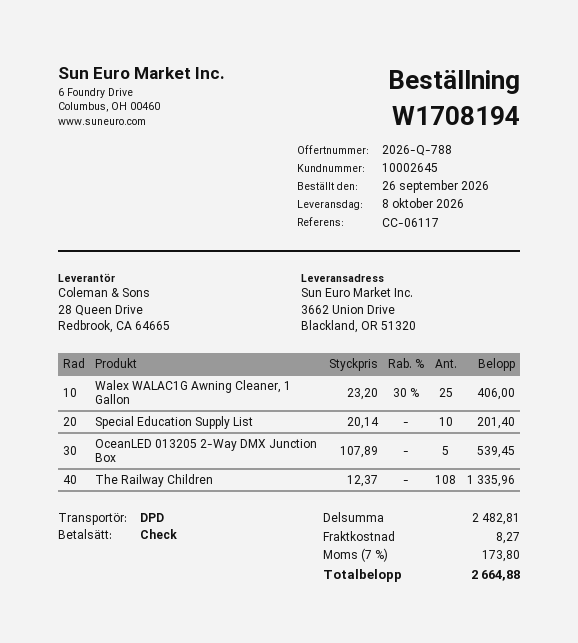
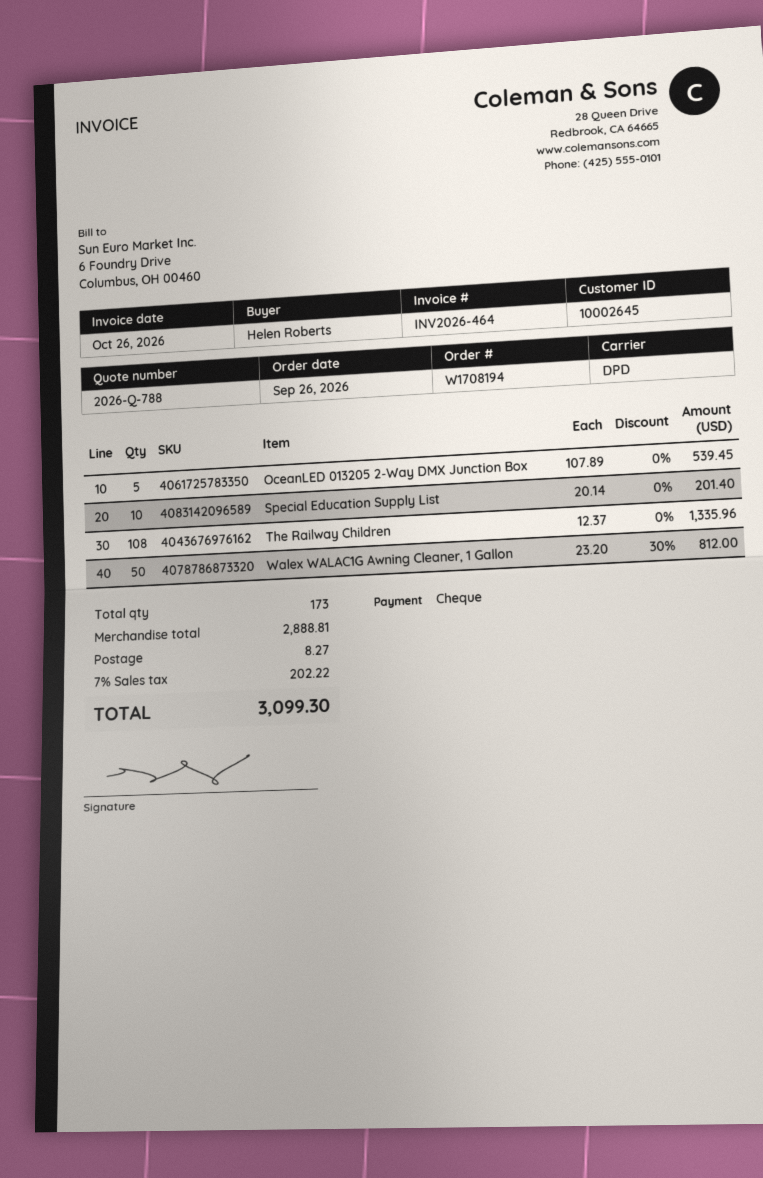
Walex WALAC1G Awning Cleaner, 1 Gallon: 25 x 23.20 - 30% = 406.00 -> 50 x 23.20 - 30% = 812.00
subtotal: 2482.81 -> 2888.81
tax: 7% = 173.80 -> 7% = 202.22
total: 2664.88 -> 3099.30

